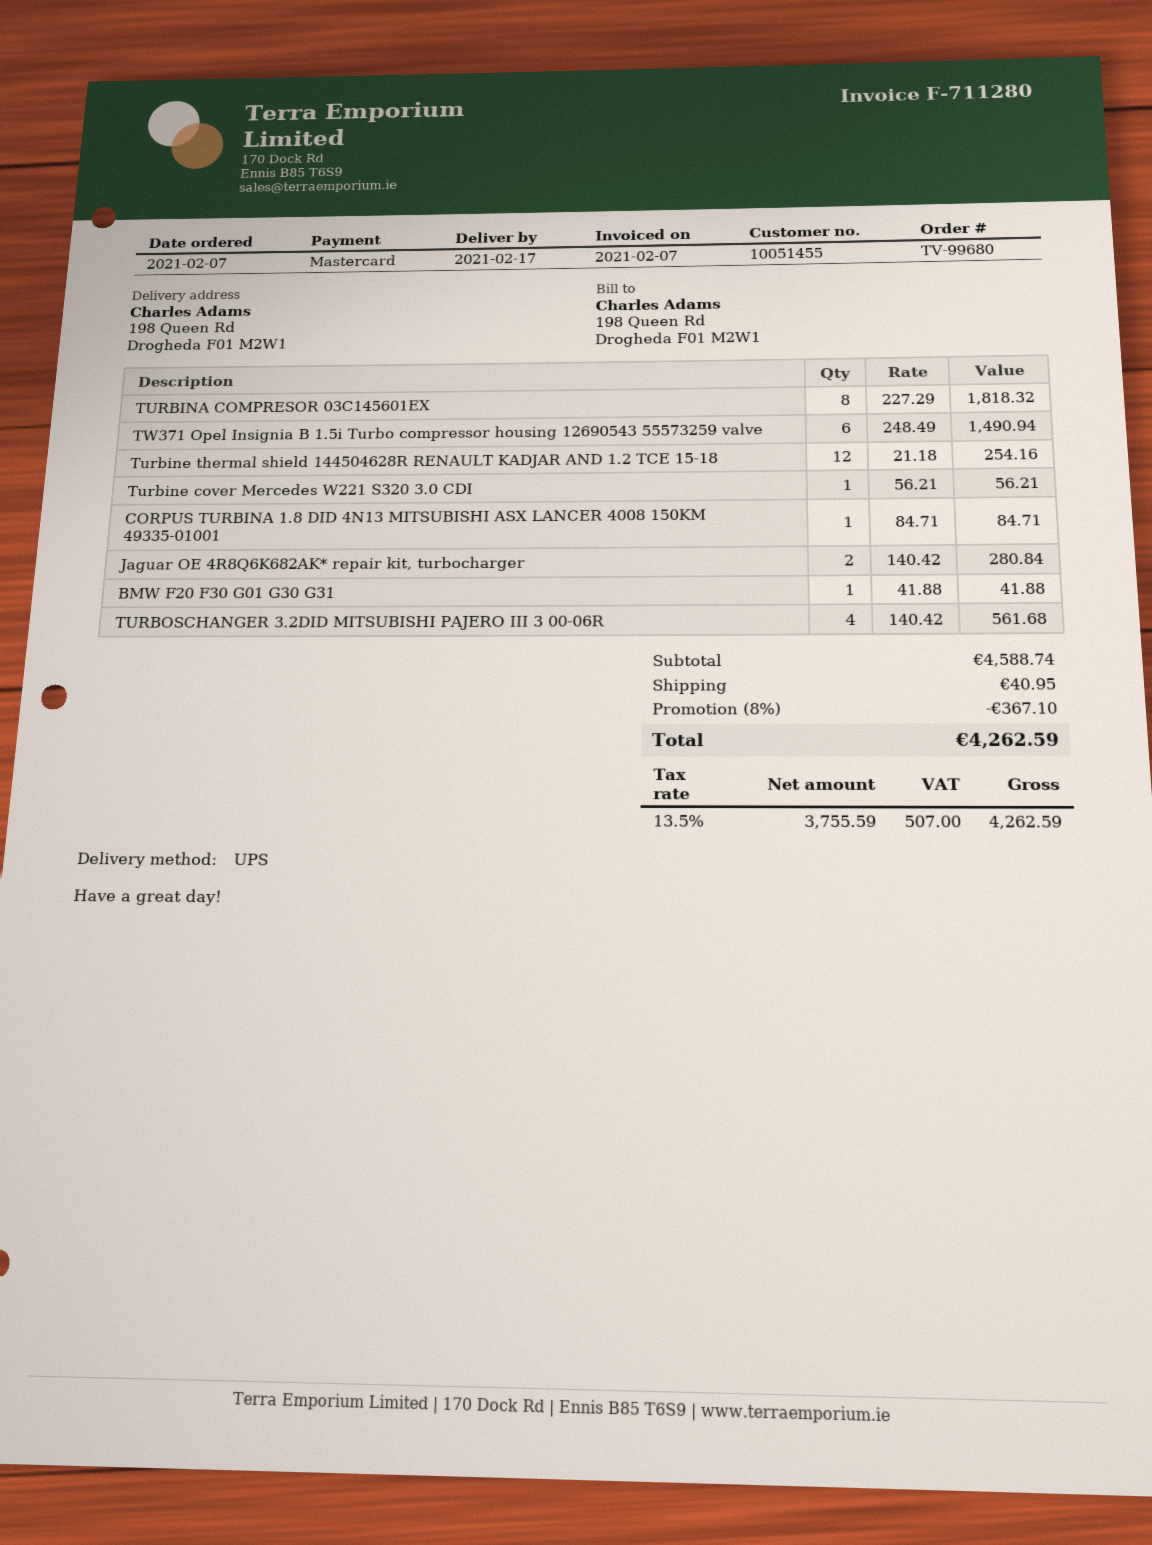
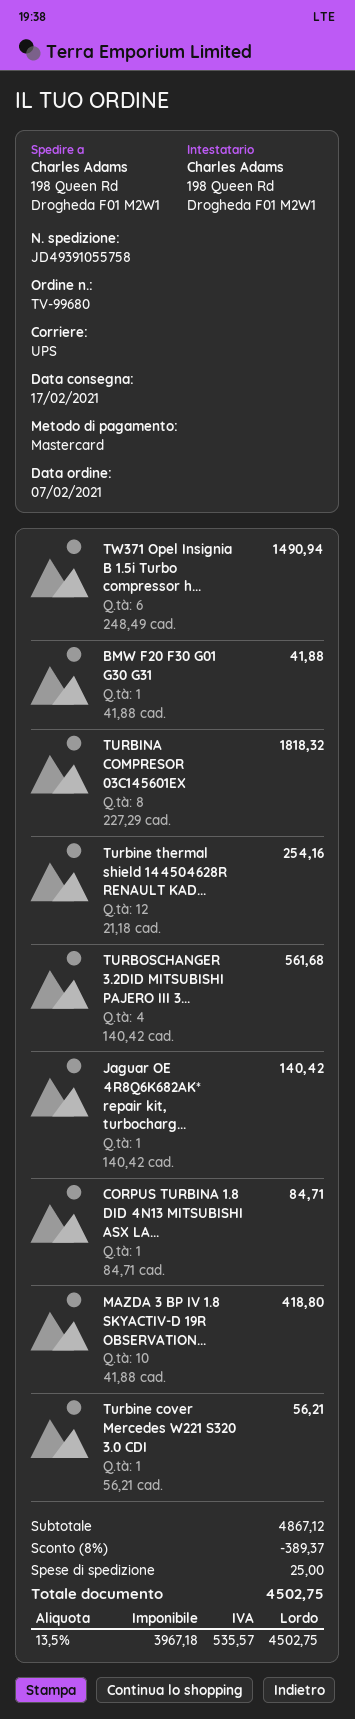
Jaguar OE 4R8Q6K682AK* repair kit, turbocharger: 2 x 140.42 = 280.84 -> 1 x 140.42 = 140.42
MAZDA 3 BP IV 1.8 SKYACTIV-D 19R OBSERVATION...: none -> 10 x 41.88 = 418.80
subtotal: 4588.74 -> 4867.12
discount: 8% = 367.10 -> 8% = 389.37
shipping: 40.95 -> 25.00
net: 3755.59 -> 3967.18
tax: 13.5% = 507.00 -> 13.5% = 535.57
total: 4262.59 -> 4502.75

